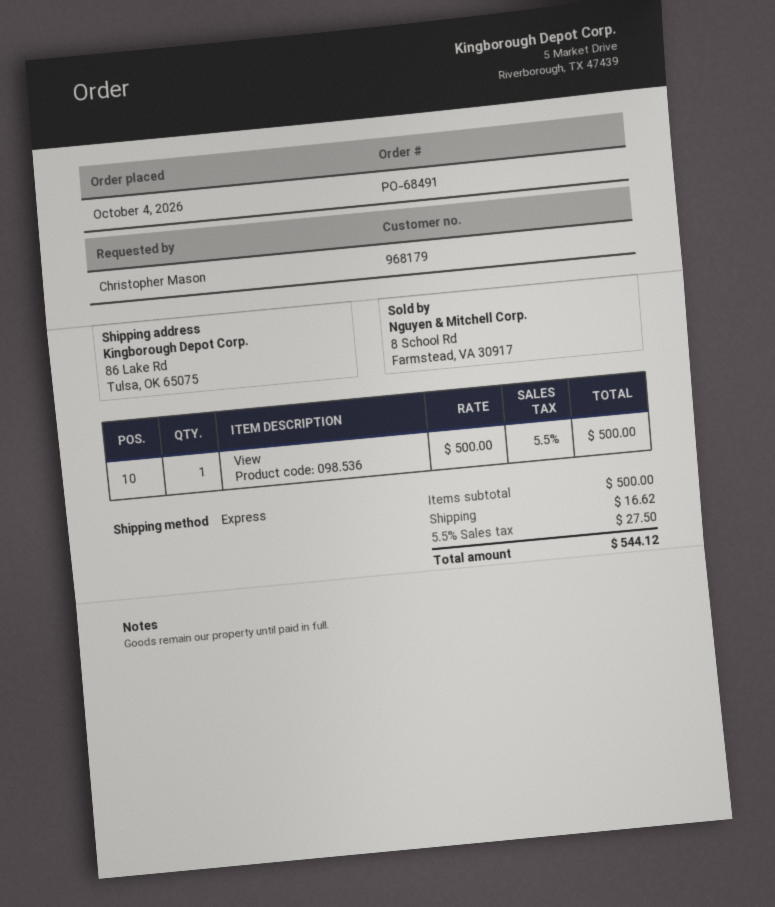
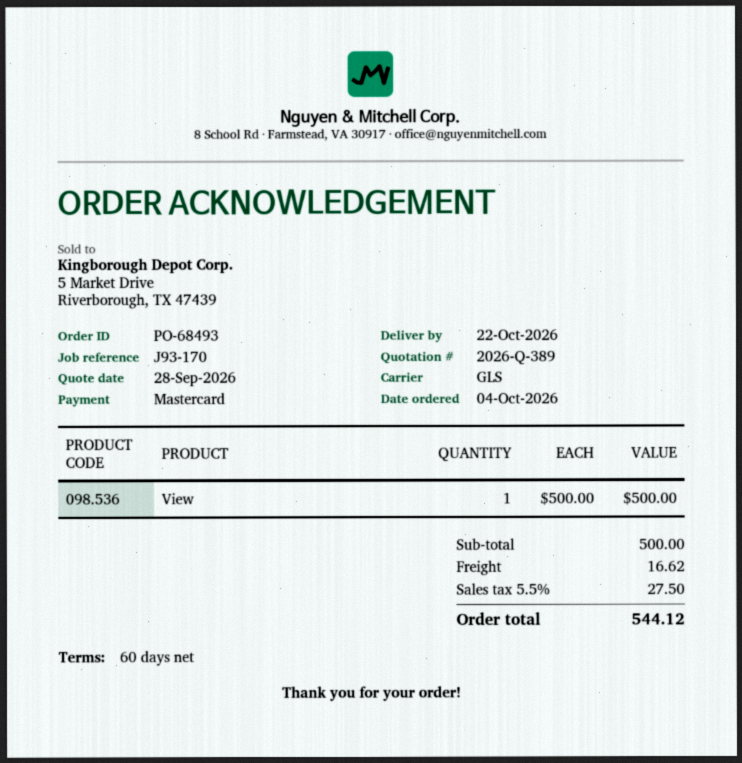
order number: PO-68491 -> PO-68493
shipping method: express -> GLS

